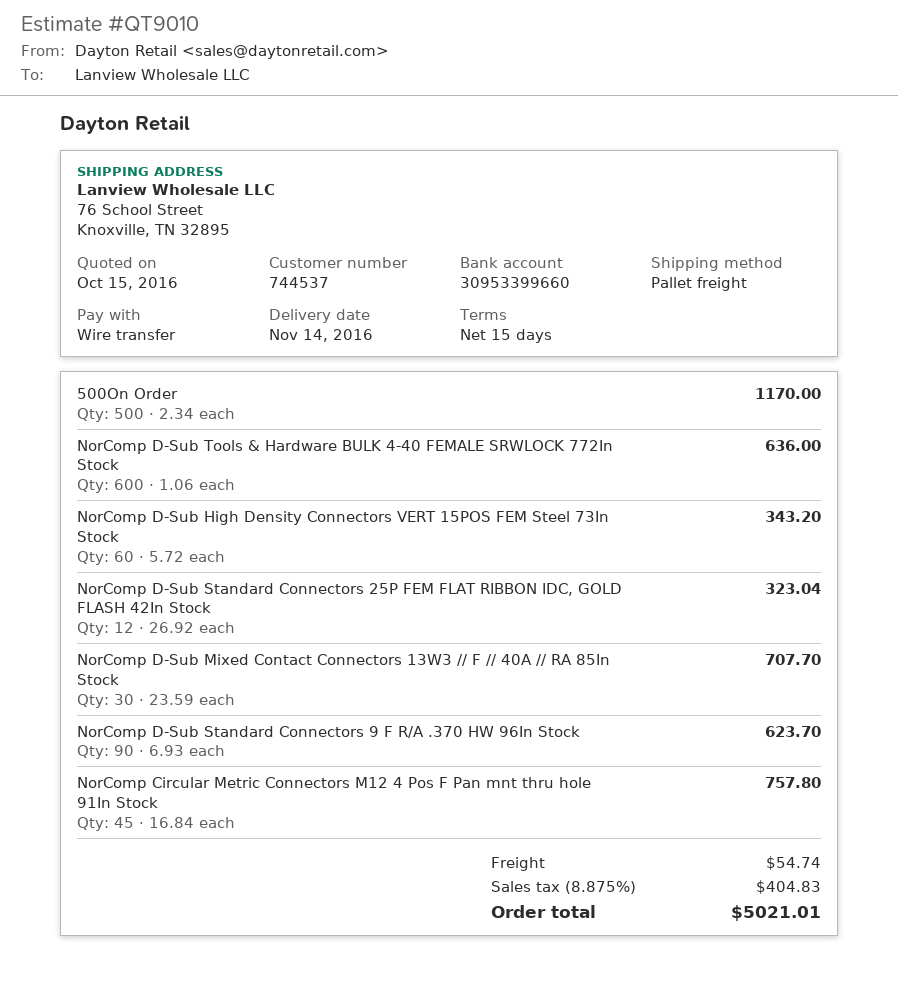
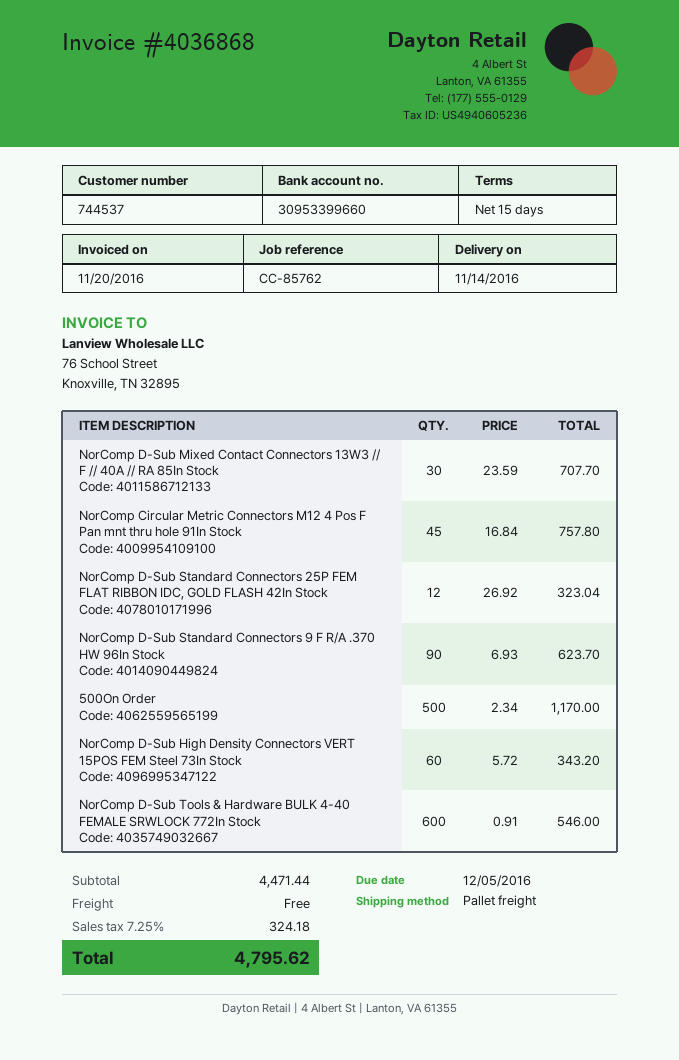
NorComp D-Sub Tools & Hardware BULK 4-40 FEMALE SRWLOCK 772In Stock: 600 x 1.06 = 636.00 -> 600 x 0.91 = 546.00
shipping: 54.74 -> 0.00
tax: 8.875% = 404.83 -> 7.25% = 324.18
total: 5021.01 -> 4795.62

